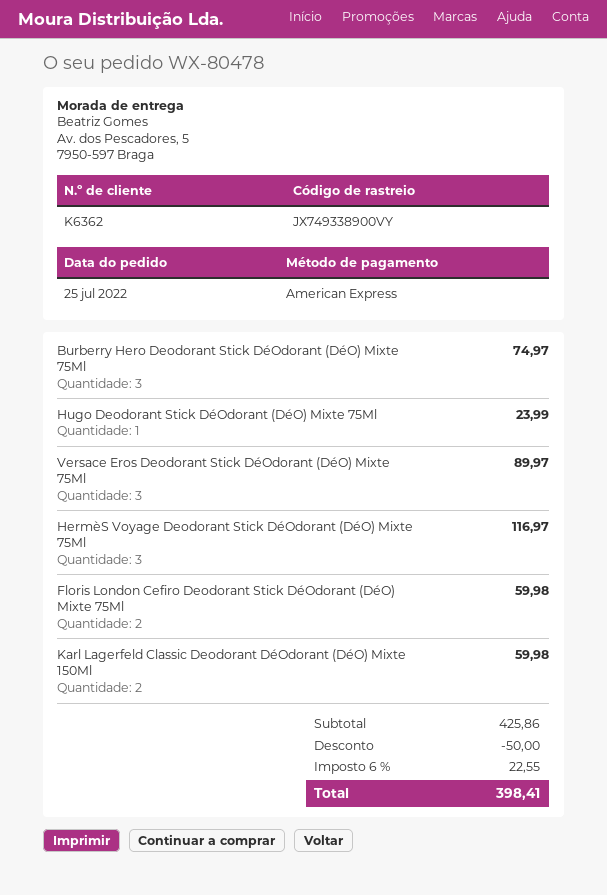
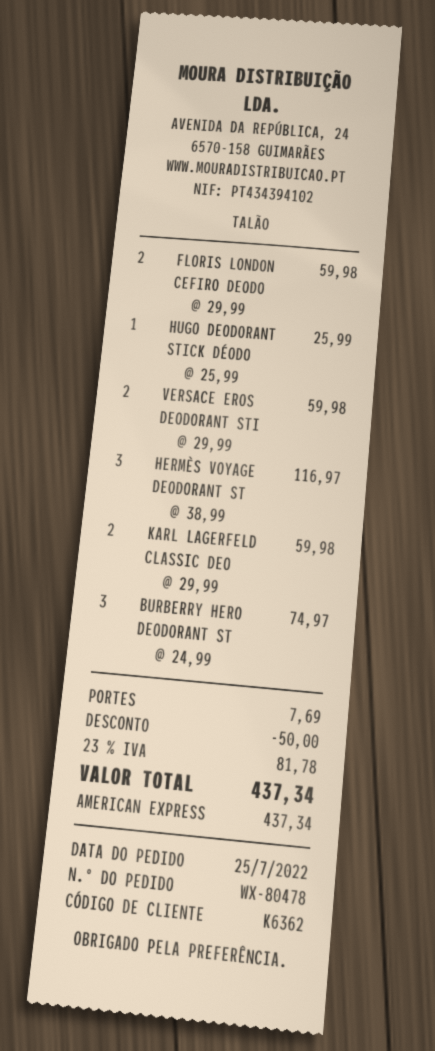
Hugo Deodorant Stick DéOdorant (DéO) Mixte 75Ml: 1 for 23.99 -> 1 for 25.99
Versace Eros Deodorant Stick DéOdorant (DéO) Mixte 75Ml: 3 for 89.97 -> 2 for 59.98
shipping: none -> 7.69
tax: 6% = 22.55 -> 23% = 81.78
total: 398.41 -> 437.34

